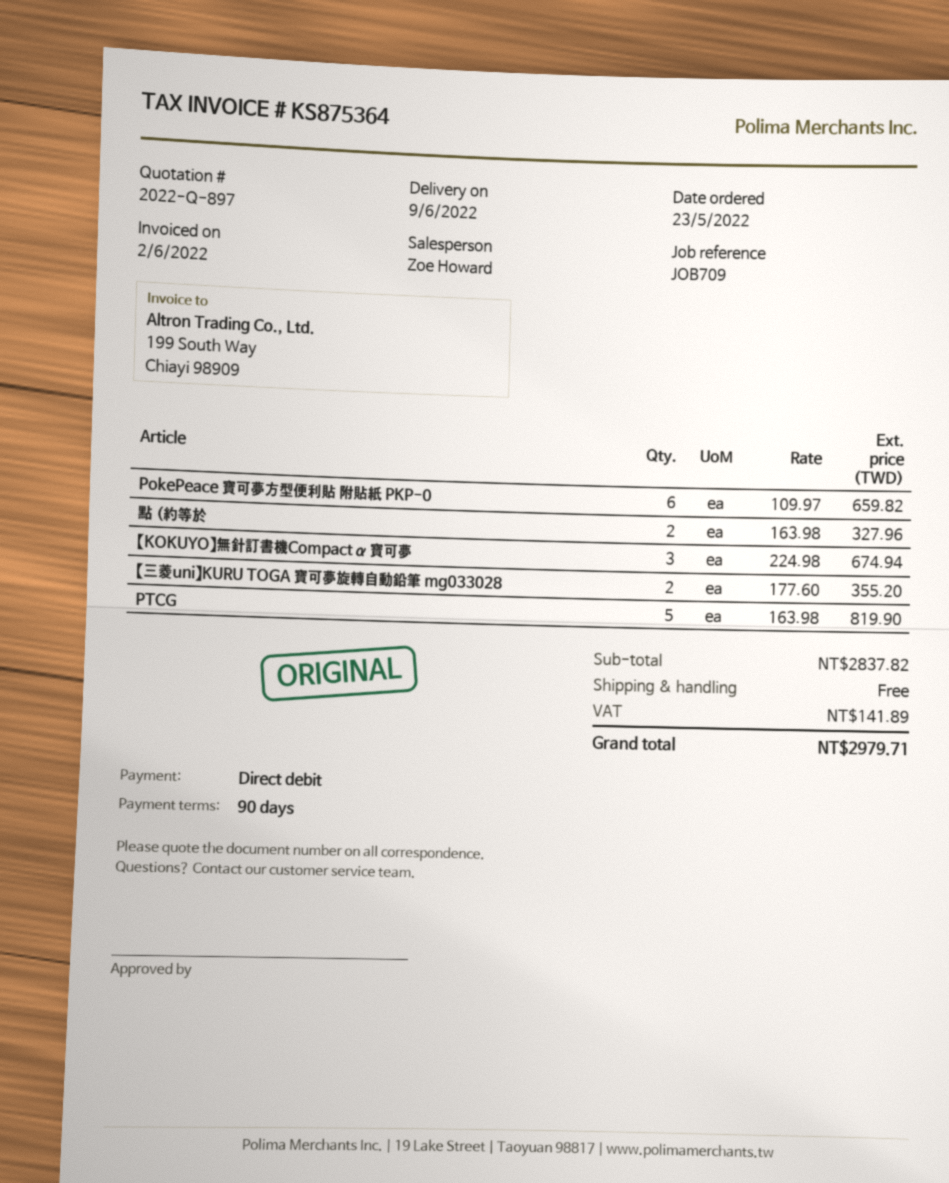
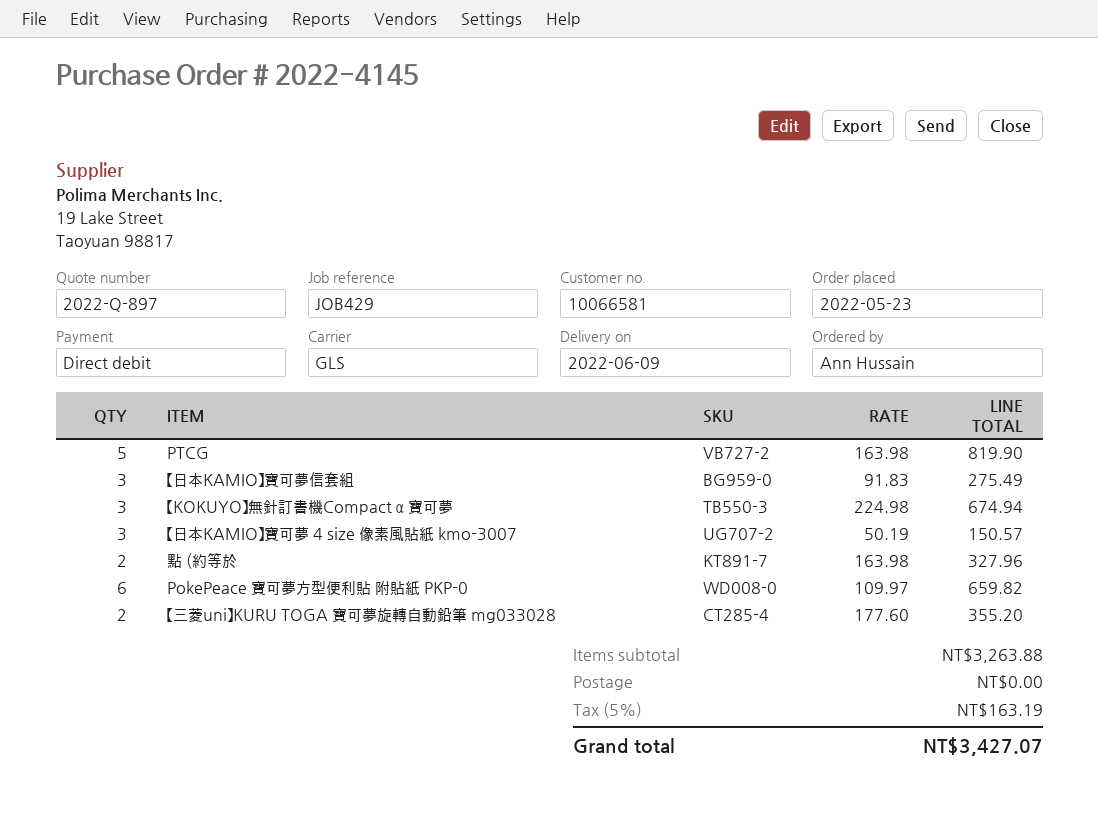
reference: JOB709 -> JOB429
【日本KAMIO】寶可夢信套組: none -> 3 x 91.83 = 275.49
【日本KAMIO】寶可夢 4 size 像素風貼紙 kmo-3007: none -> 3 x 50.19 = 150.57
subtotal: 2837.82 -> 3263.88
tax: 141.89 -> 163.19
total: 2979.71 -> 3427.07

